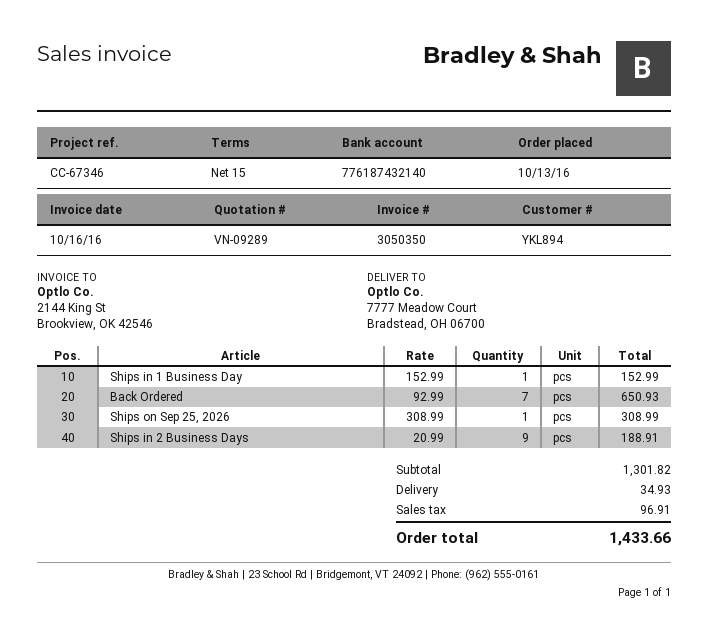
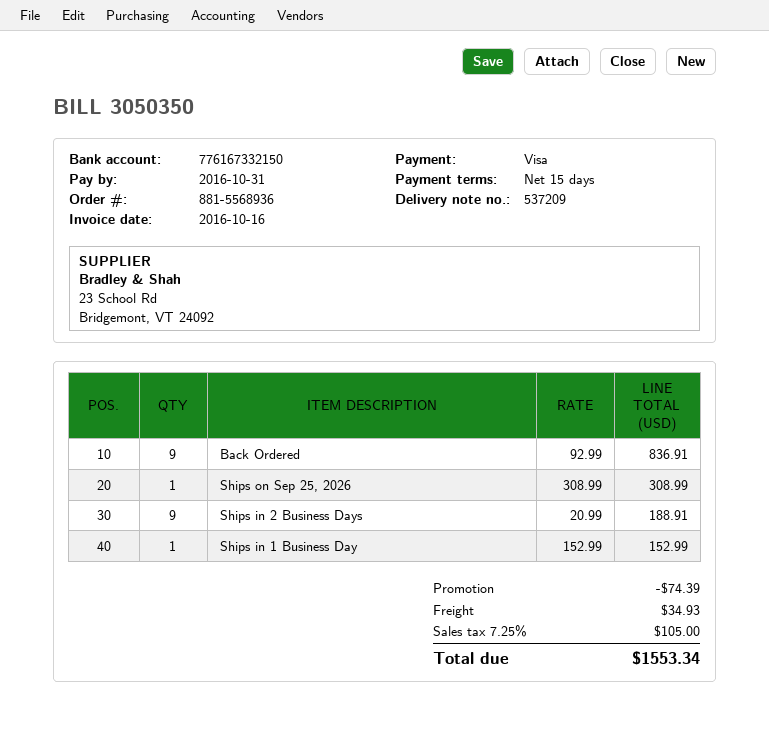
bank account: 776187432140 -> 776167332150
Back Ordered: 7 x 92.99 = 650.93 -> 9 x 92.99 = 836.91
discount: none -> 74.39
tax: 96.91 -> 105.00
total: 1433.66 -> 1553.34

